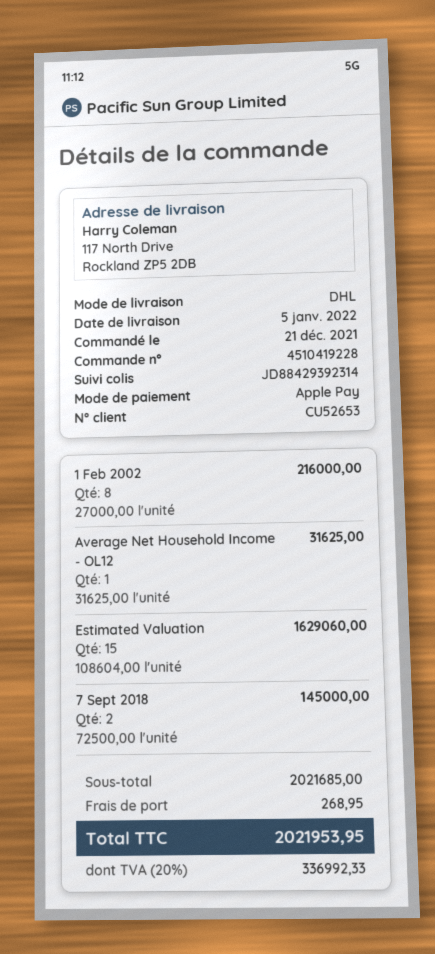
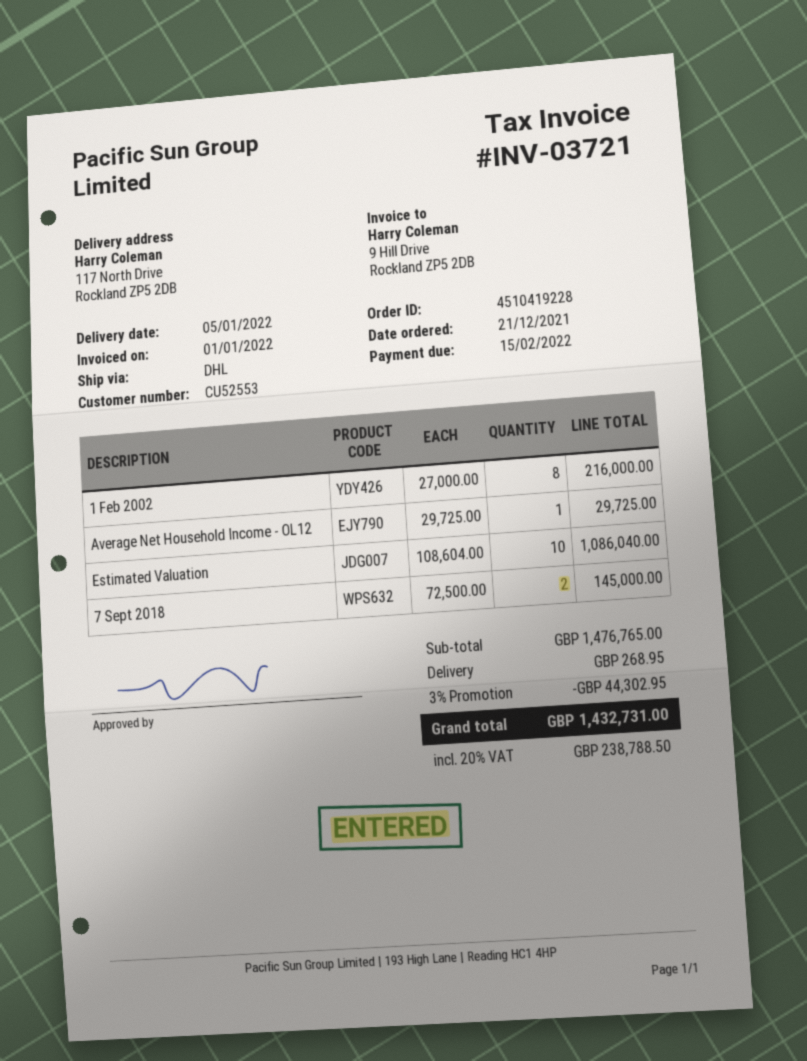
customer number: CU52653 -> CU52553
Average Net Household Income - OL12: 1 x 31625.00 = 31625.00 -> 1 x 29725.00 = 29725.00
Estimated Valuation: 15 x 108604.00 = 1629060.00 -> 10 x 108604.00 = 1086040.00
subtotal: 2021685.00 -> 1476765.00
discount: none -> 3% = 44302.95
tax: 20% = 336992.33 -> 20% = 238788.50
total: 2021953.95 -> 1432731.00

